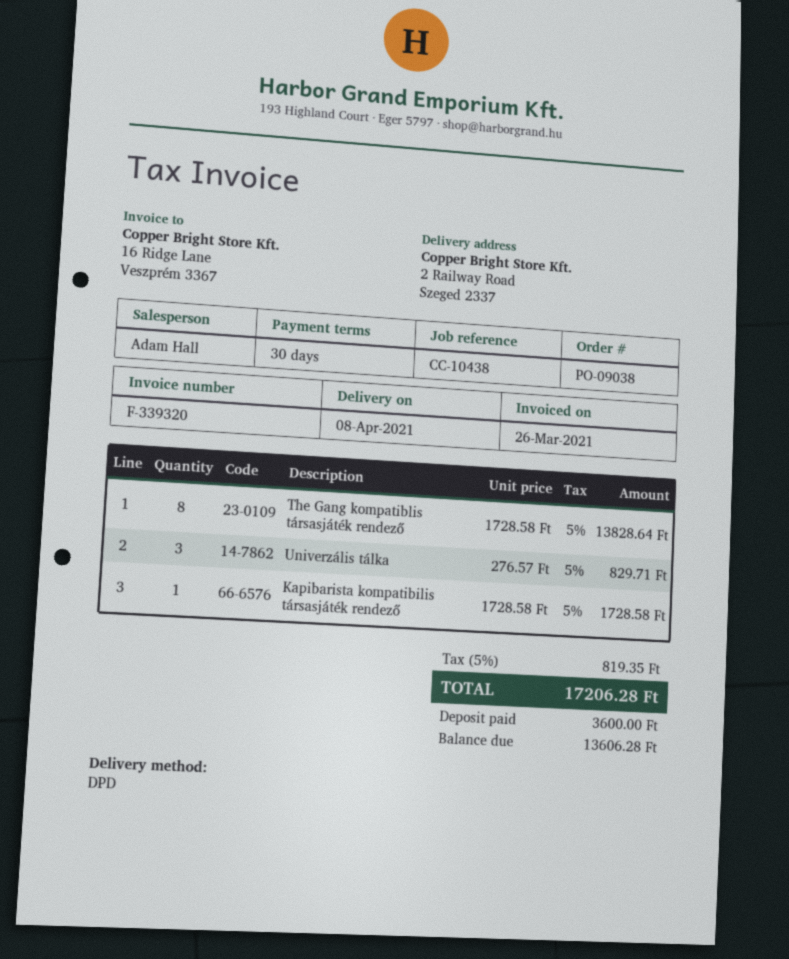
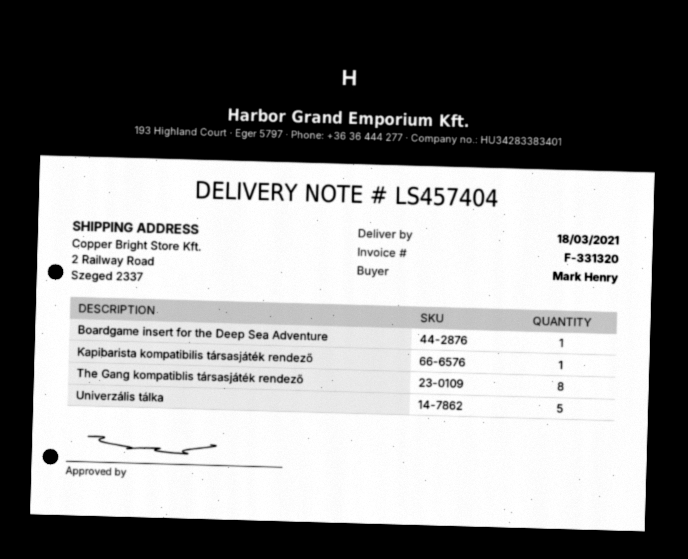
delivery date: 2021-04-08 -> 2021-03-18
invoice number: F-339320 -> F-331320
Univerzális tálka: 3 -> 5
Boardgame insert for the Deep Sea Adventure: none -> 1

